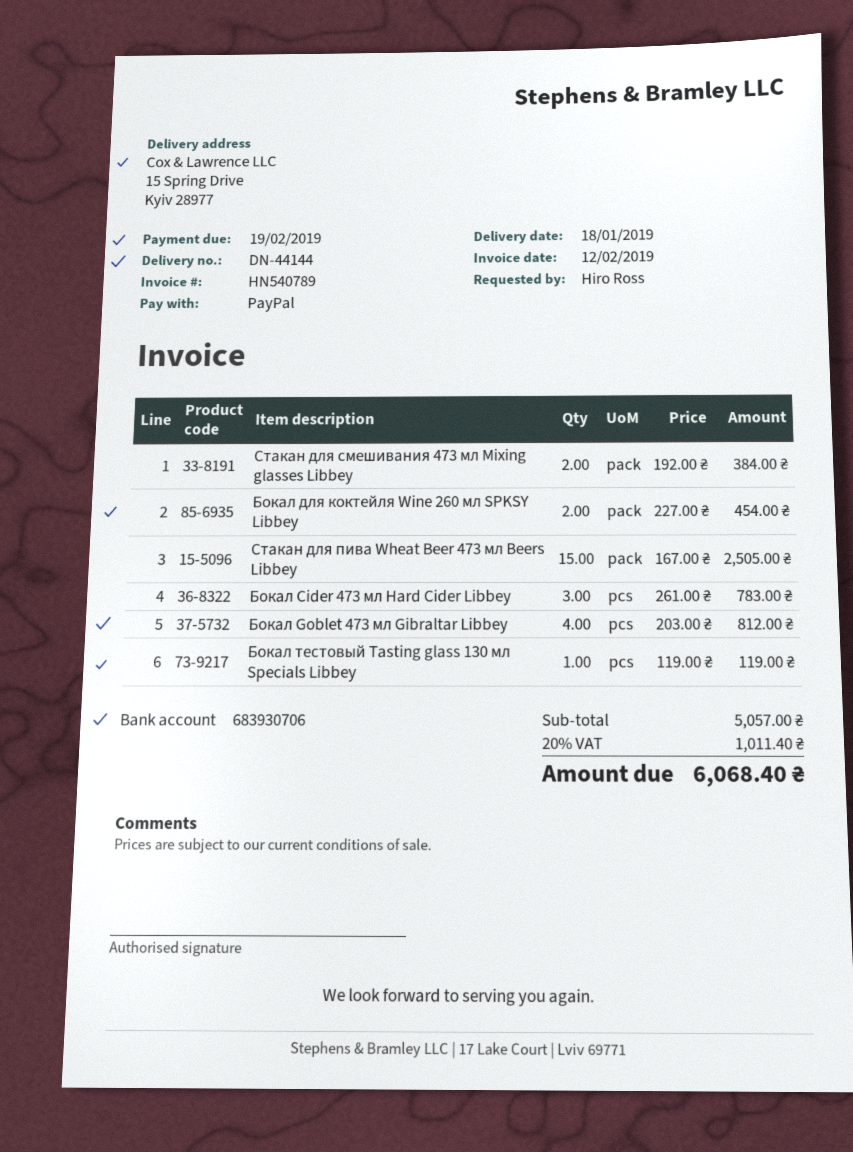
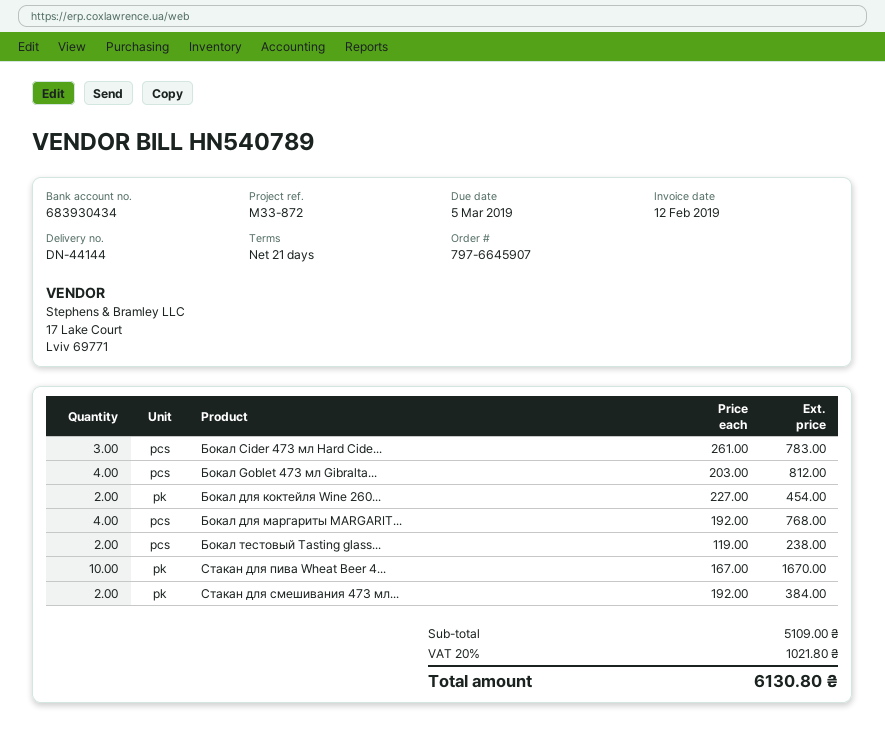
due date: 2019-02-19 -> 2019-03-05
bank account: 683930706 -> 683930434
Стакан для пива Wheat Beer 473 мл Beers Libbey: 15 x 167.00 = 2505.00 -> 10 x 167.00 = 1670.00
Бокал тестовый Tasting glass 130 мл Specials Libbey: 1 x 119.00 = 119.00 -> 2 x 119.00 = 238.00
Бокал для маргариты MARGARIT...: none -> 4 x 192.00 = 768.00
subtotal: 5057.00 -> 5109.00
tax: 20% = 1011.40 -> 20% = 1021.80
total: 6068.40 -> 6130.80

